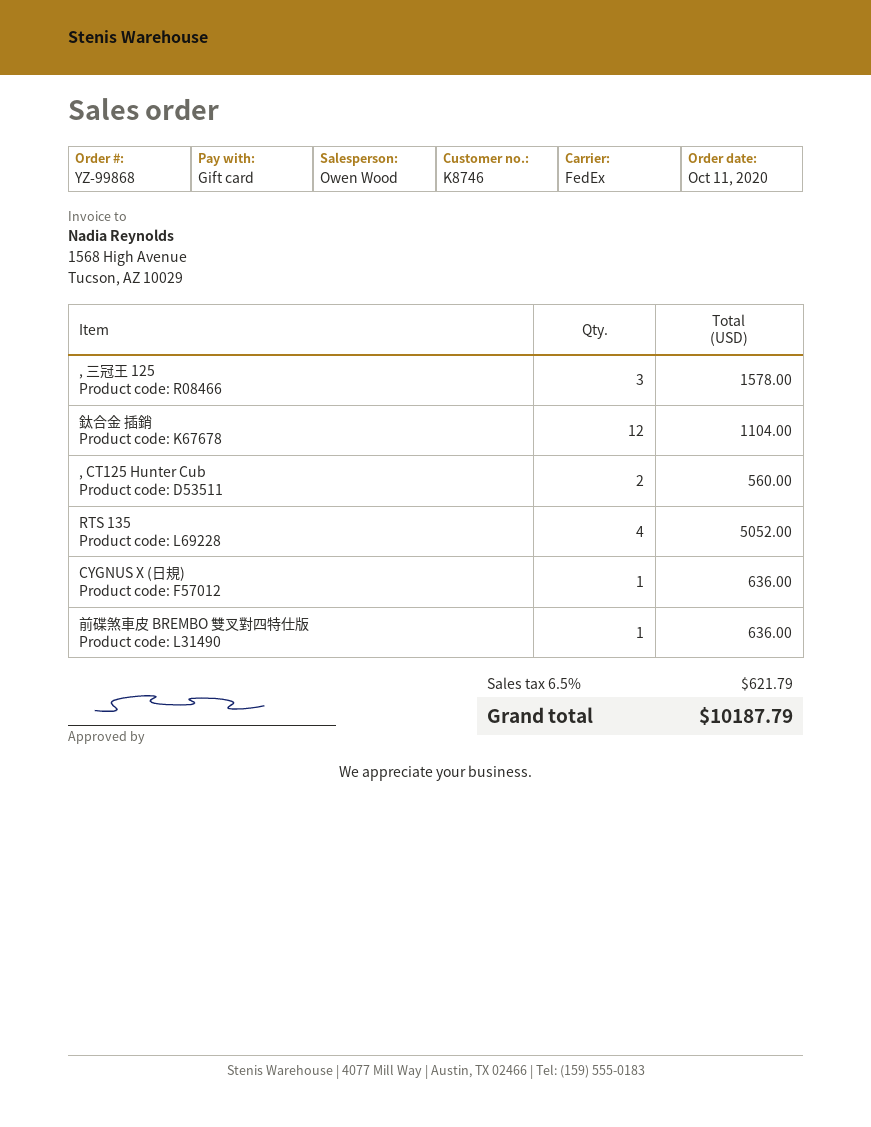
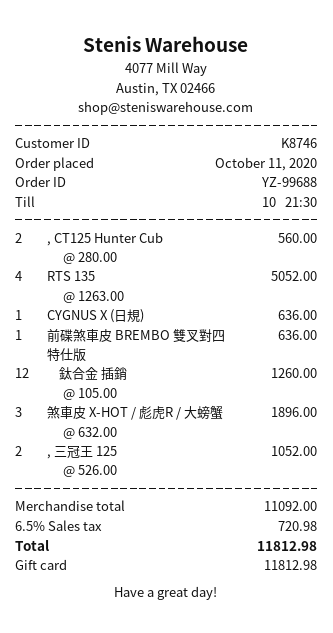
order number: YZ-99868 -> YZ-99688
, 三冠王 125: 3 for 1578.00 -> 2 for 1052.00
鈦合金 插銷: 12 for 1104.00 -> 12 for 1260.00
煞車皮 X-HOT / 彪虎R / 大螃蟹: none -> 3 for 1896.00
tax: 6.5% = 621.79 -> 6.5% = 720.98
total: 10187.79 -> 11812.98

